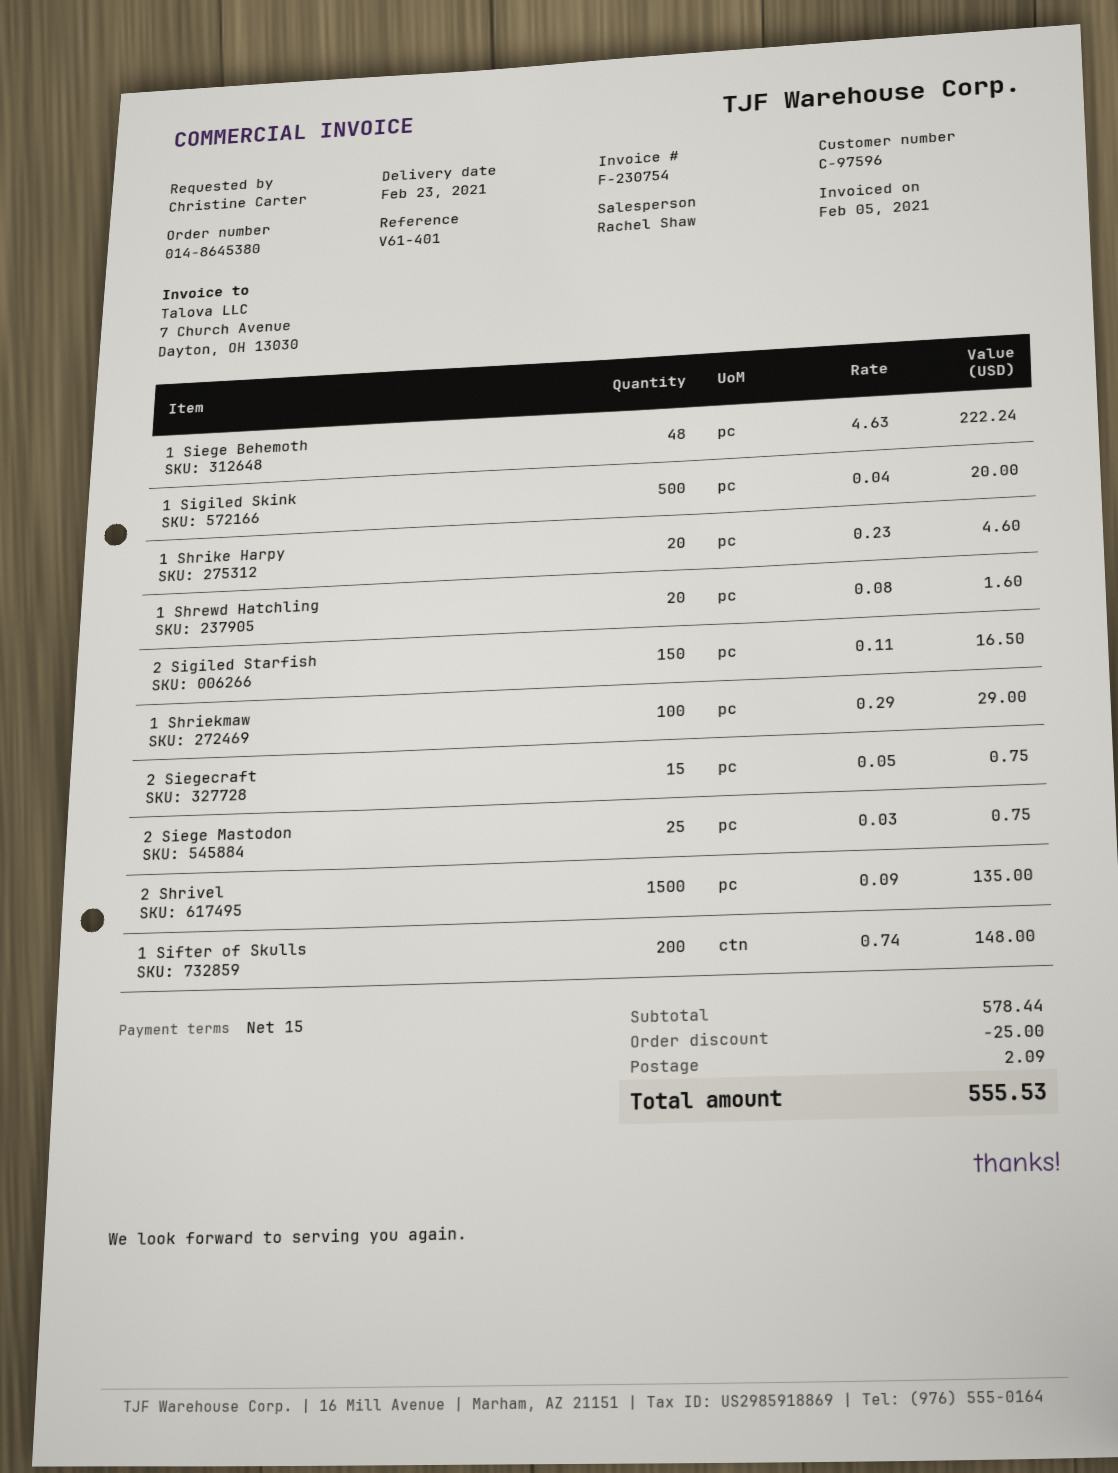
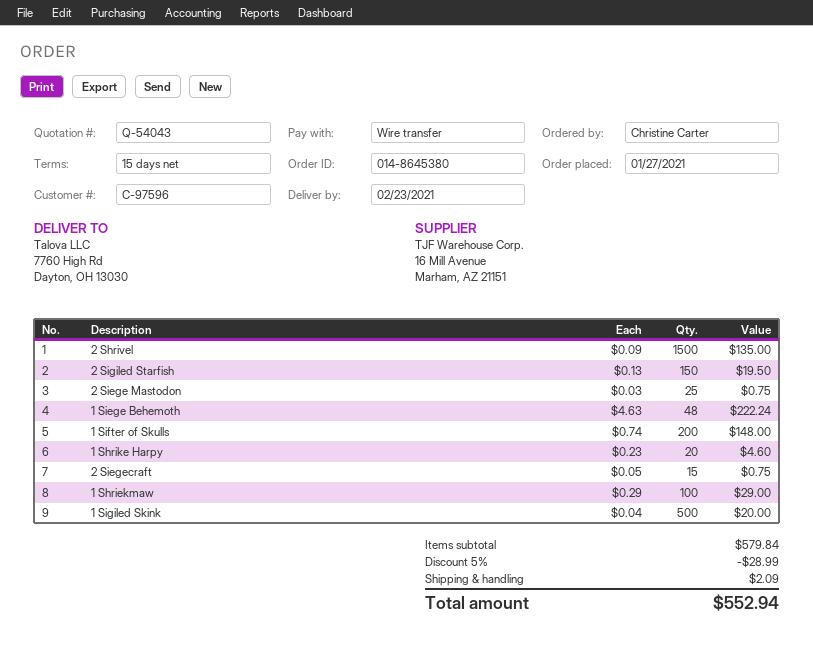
1 Shrewd Hatchling: 20 x 0.08 = 1.60 -> none
2 Sigiled Starfish: 150 x 0.11 = 16.50 -> 150 x 0.13 = 19.50
subtotal: 578.44 -> 579.84
discount: 25.00 -> 28.99
total: 555.53 -> 552.94

